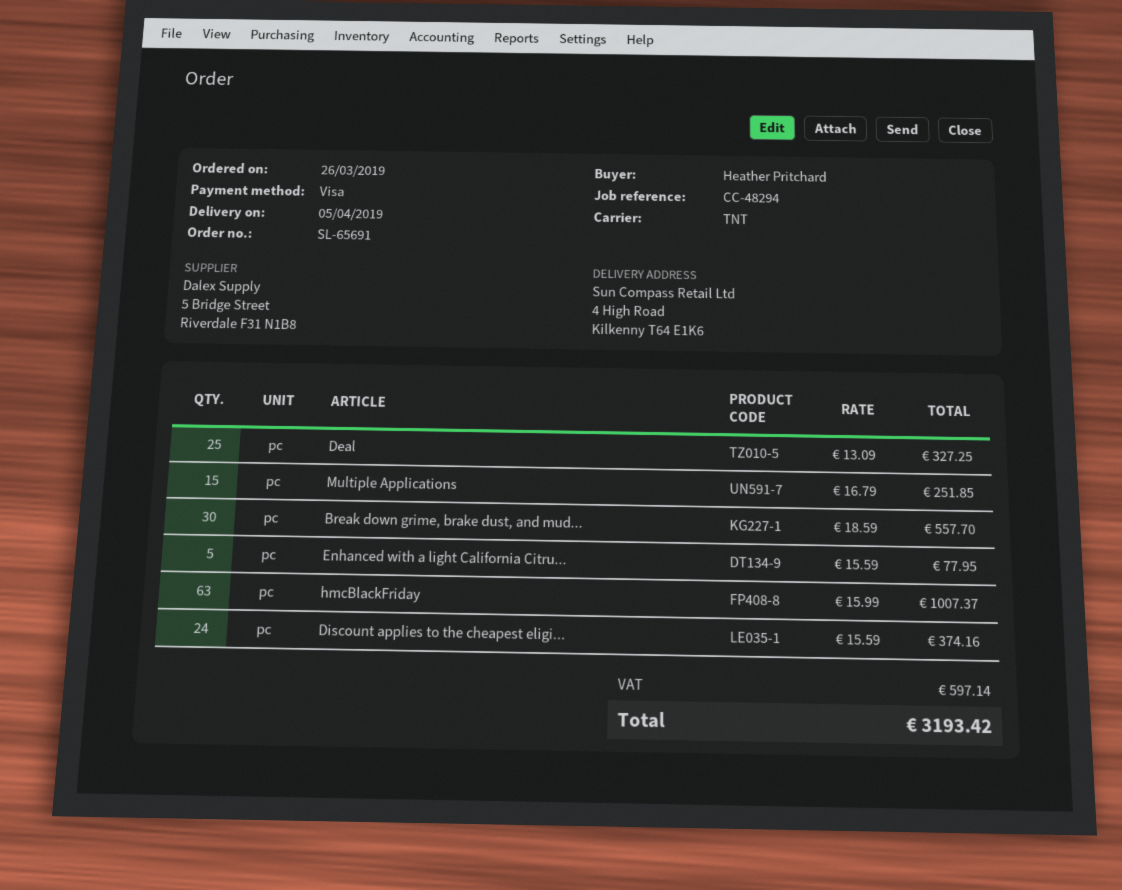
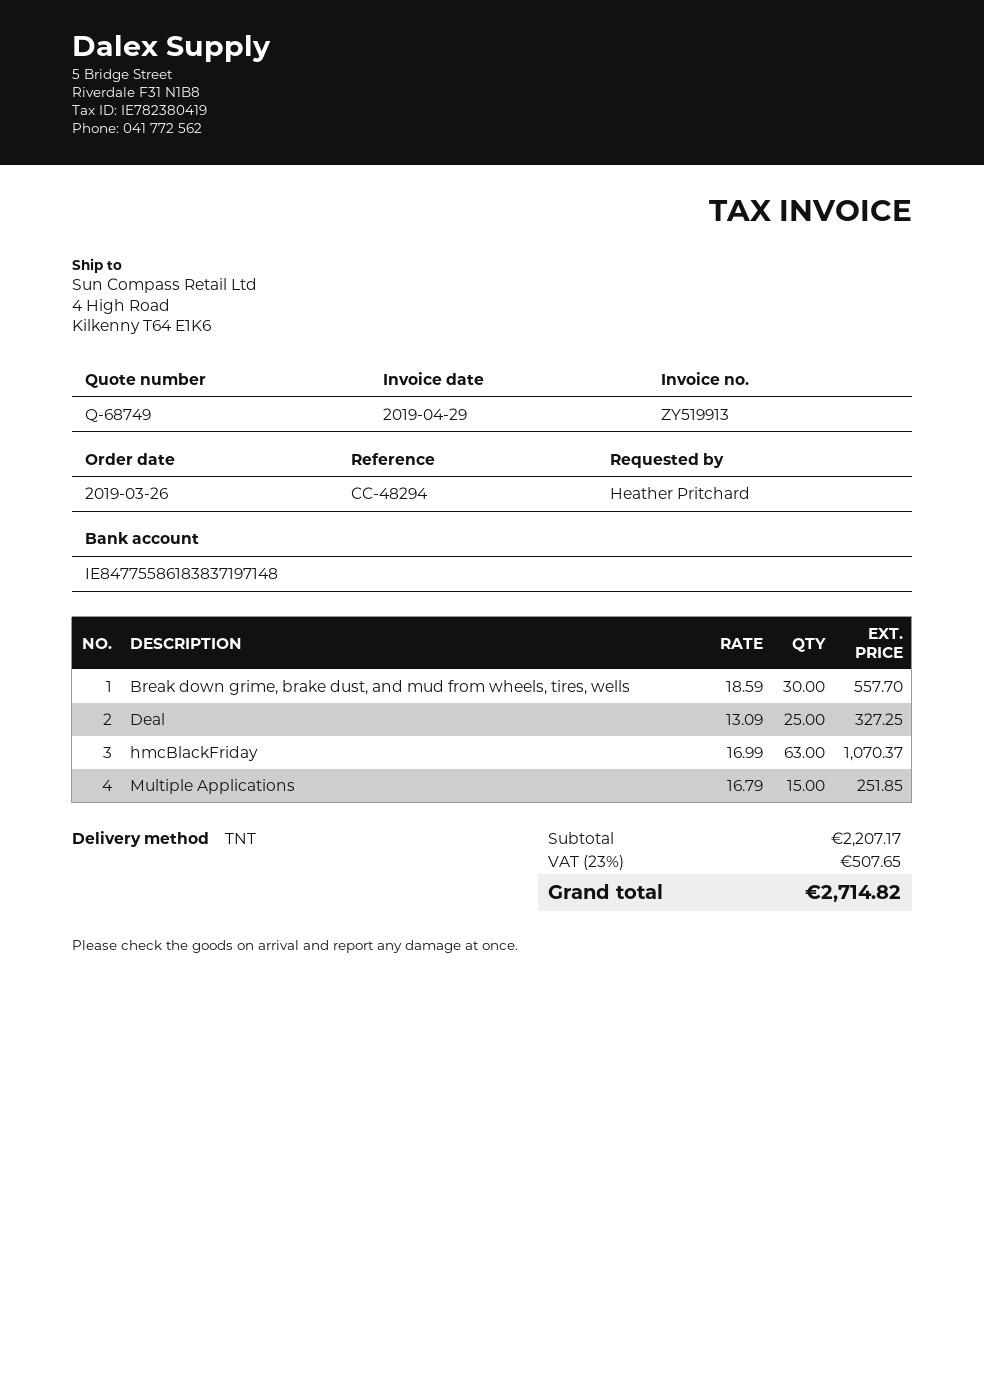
Enhanced with a light California Citru...: 5 x 15.59 = 77.95 -> none
hmcBlackFriday: 63 x 15.99 = 1007.37 -> 63 x 16.99 = 1070.37
Discount applies to the cheapest eligi...: 24 x 15.59 = 374.16 -> none
tax: 597.14 -> 507.65
total: 3193.42 -> 2714.82

